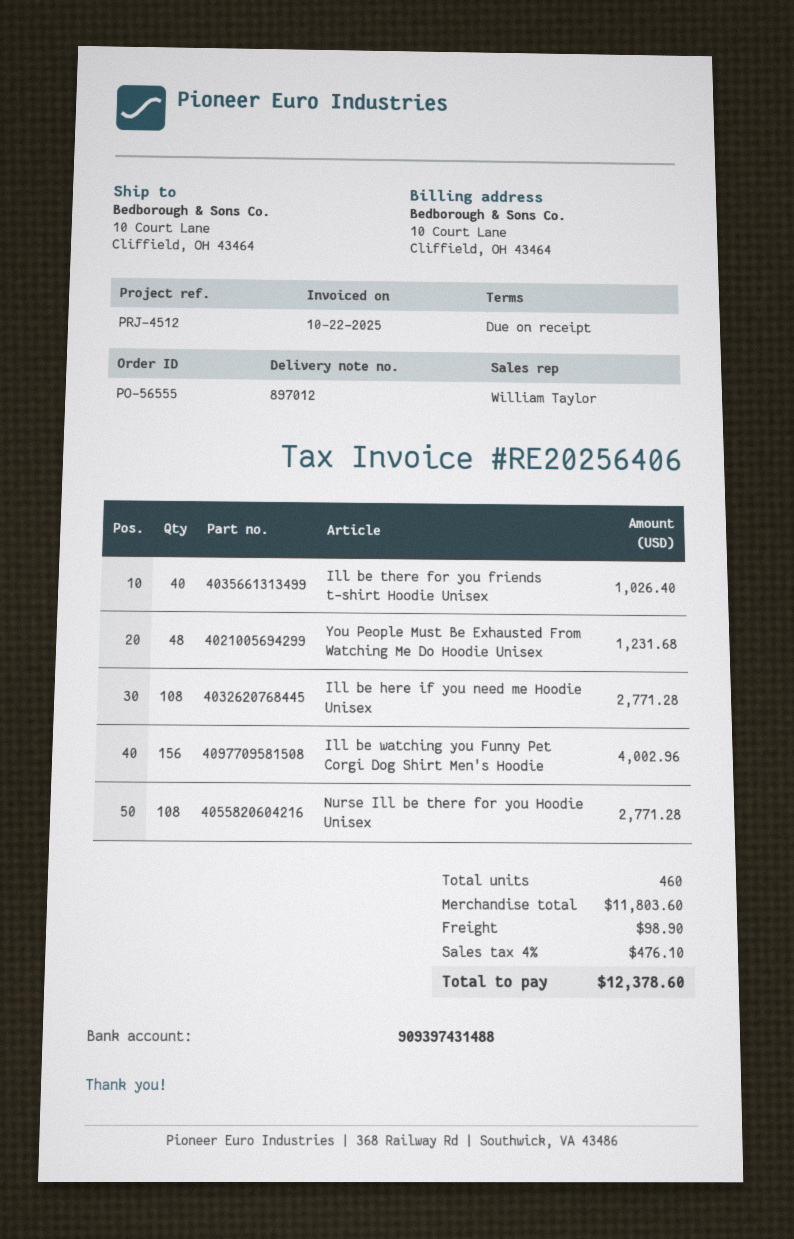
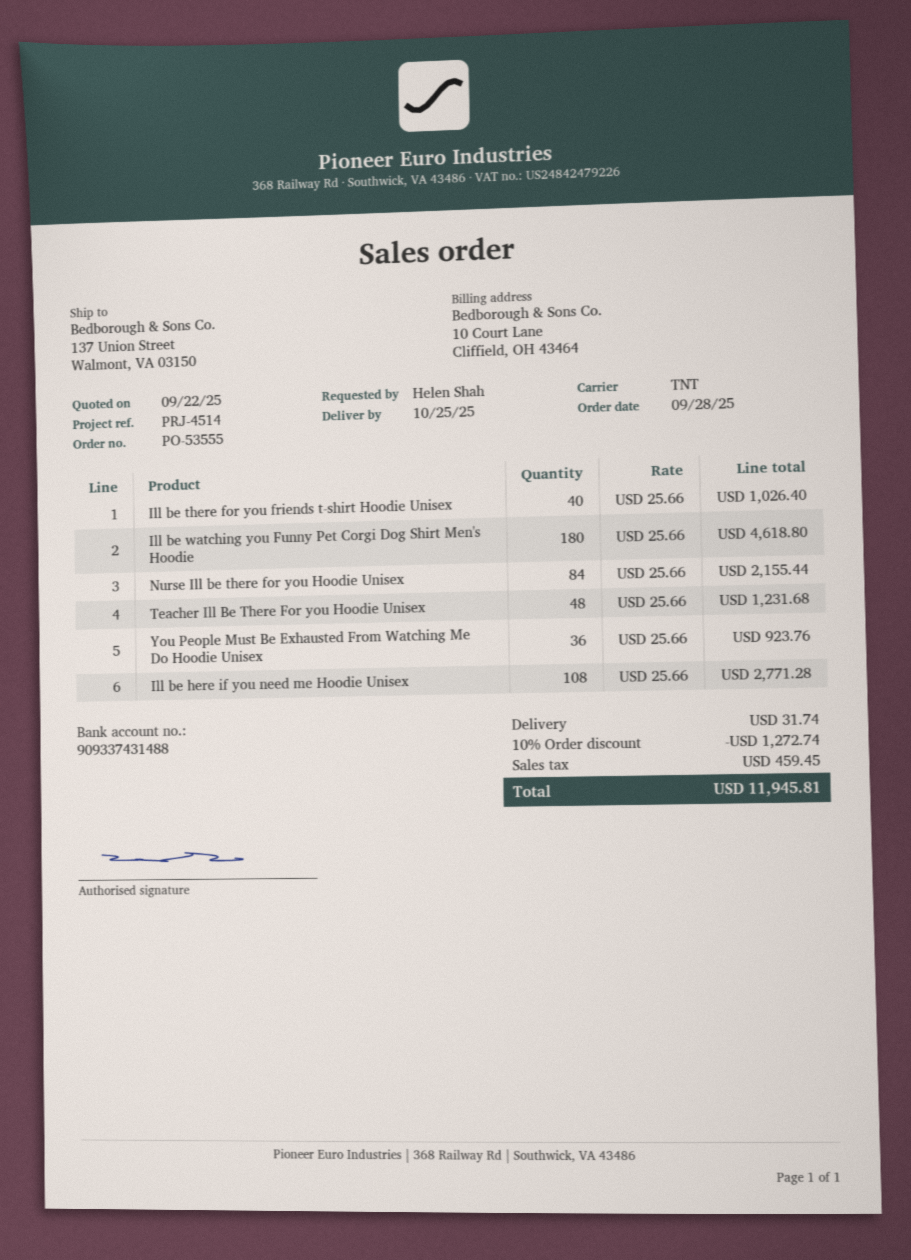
order number: PO-56555 -> PO-53555
reference: PRJ-4512 -> PRJ-4514
bank account: 909397431488 -> 909337431488
ship to: 10 Court Lane, Cliffield, OH 43464 -> 137 Union Street, Walmont, VA 03150
You People Must Be Exhausted From Watching Me Do Hoodie Unisex: 48 for 1231.68 -> 36 for 923.76
Ill be watching you Funny Pet Corgi Dog Shirt Men's Hoodie: 156 for 4002.96 -> 180 for 4618.80
Nurse Ill be there for you Hoodie Unisex: 108 for 2771.28 -> 84 for 2155.44
Teacher Ill Be There For you Hoodie Unisex: none -> 48 for 1231.68
discount: none -> 10% = 1272.74
shipping: 98.90 -> 31.74
tax: 476.10 -> 459.45
total: 12378.60 -> 11945.81

